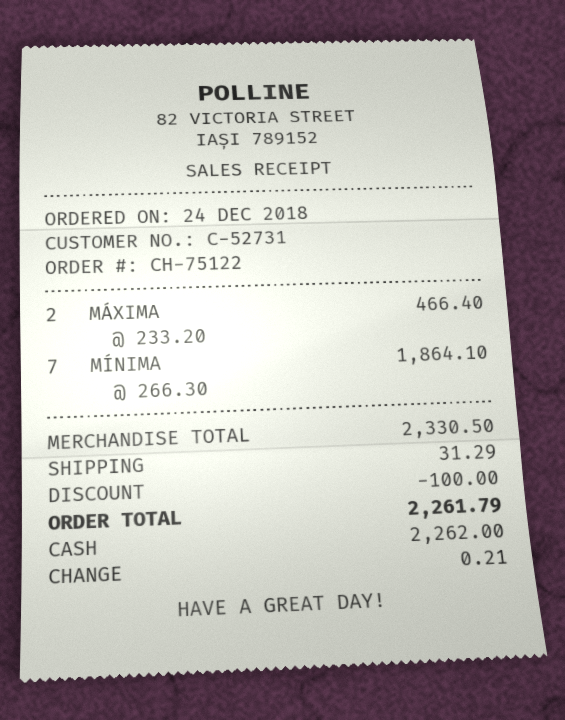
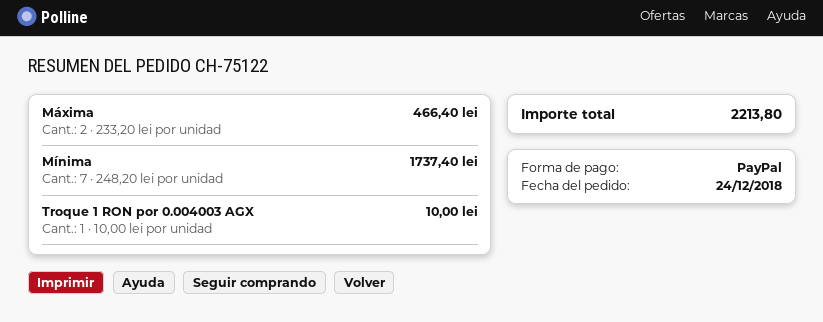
payment method: cash -> PayPal
MÍNIMA: 7 x 266.30 = 1864.10 -> 7 x 248.20 = 1737.40
Troque 1 RON por 0.004003 AGX: none -> 1 x 10.00 = 10.00
discount: 100.00 -> none
shipping: 31.29 -> none
total: 2261.79 -> 2213.80

